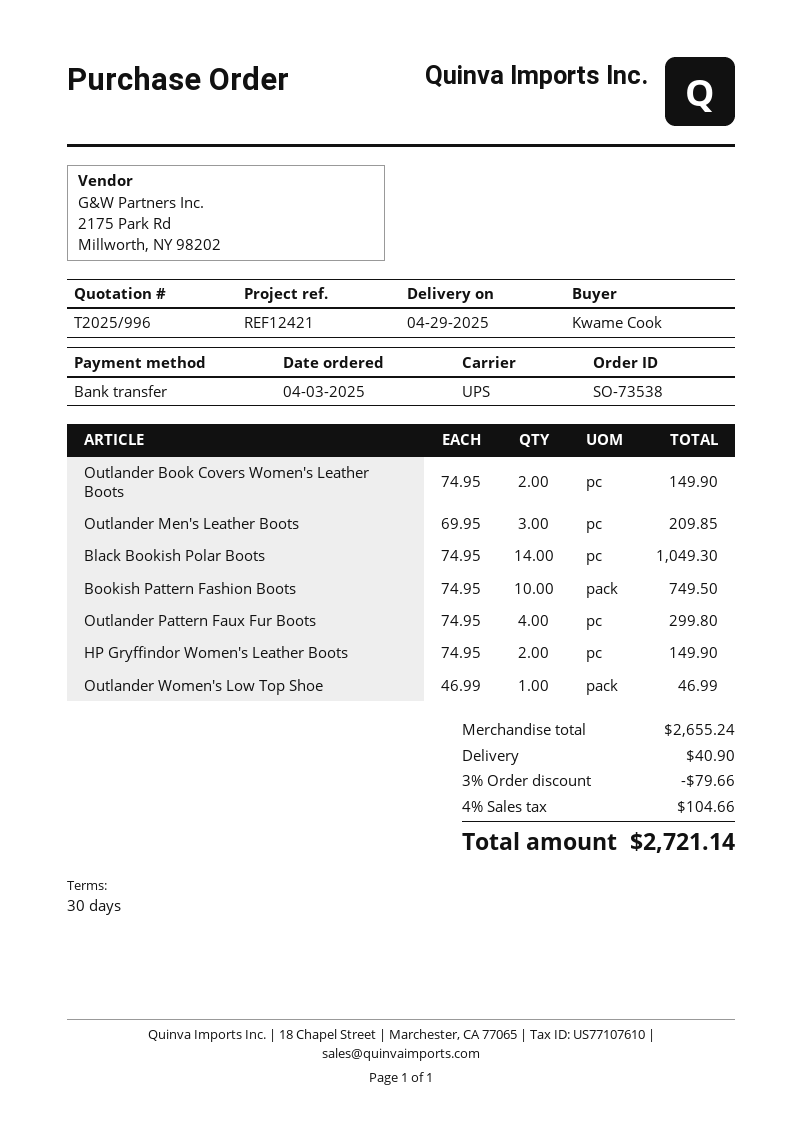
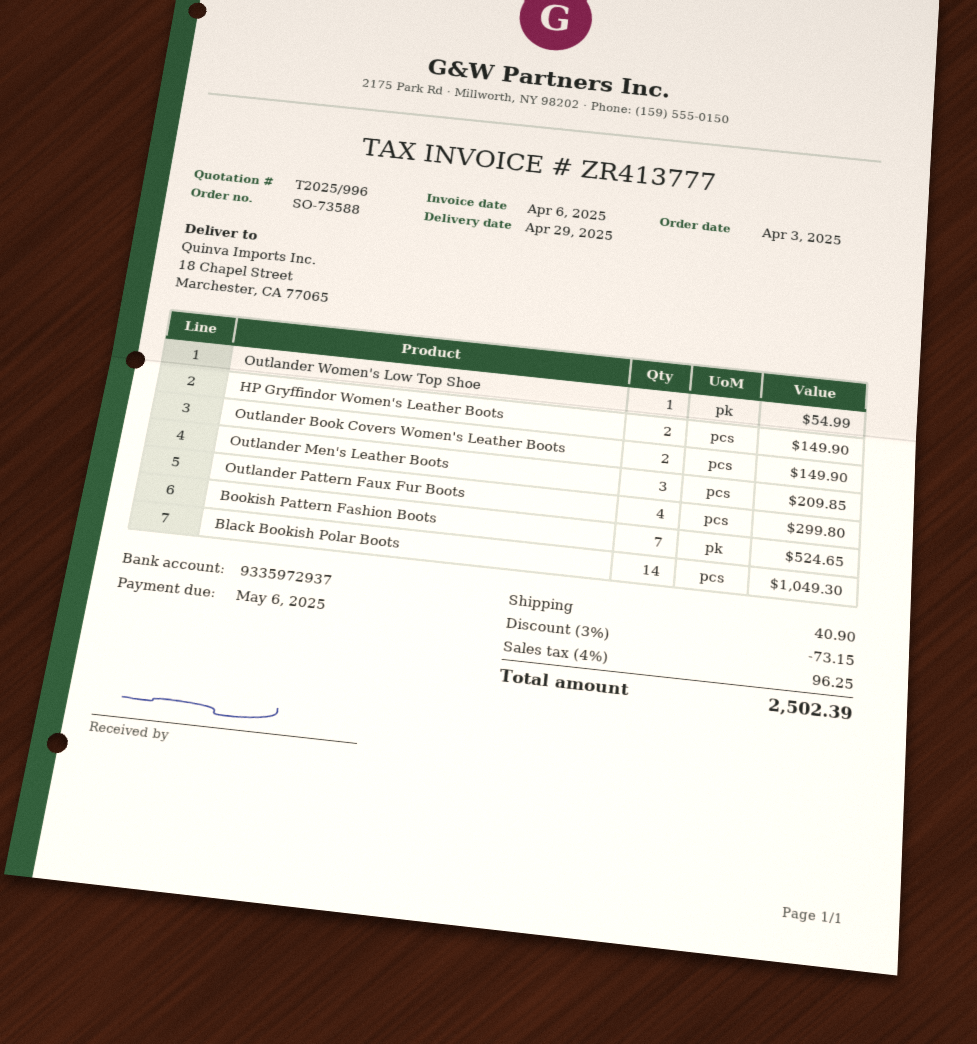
order number: SO-73538 -> SO-73588
Bookish Pattern Fashion Boots: 10 for 749.50 -> 7 for 524.65
Outlander Women's Low Top Shoe: 1 for 46.99 -> 1 for 54.99
discount: 3% = 79.66 -> 3% = 73.15
tax: 4% = 104.66 -> 4% = 96.25
total: 2721.14 -> 2502.39

